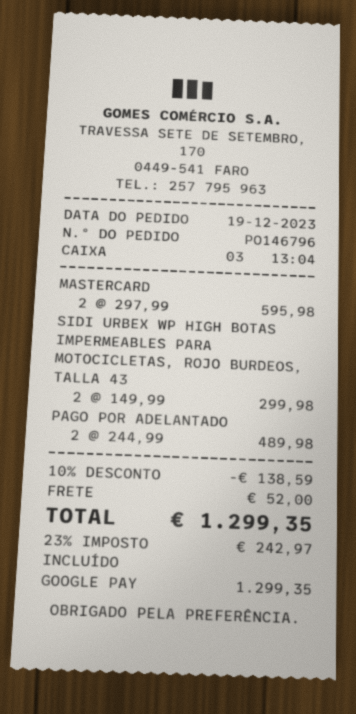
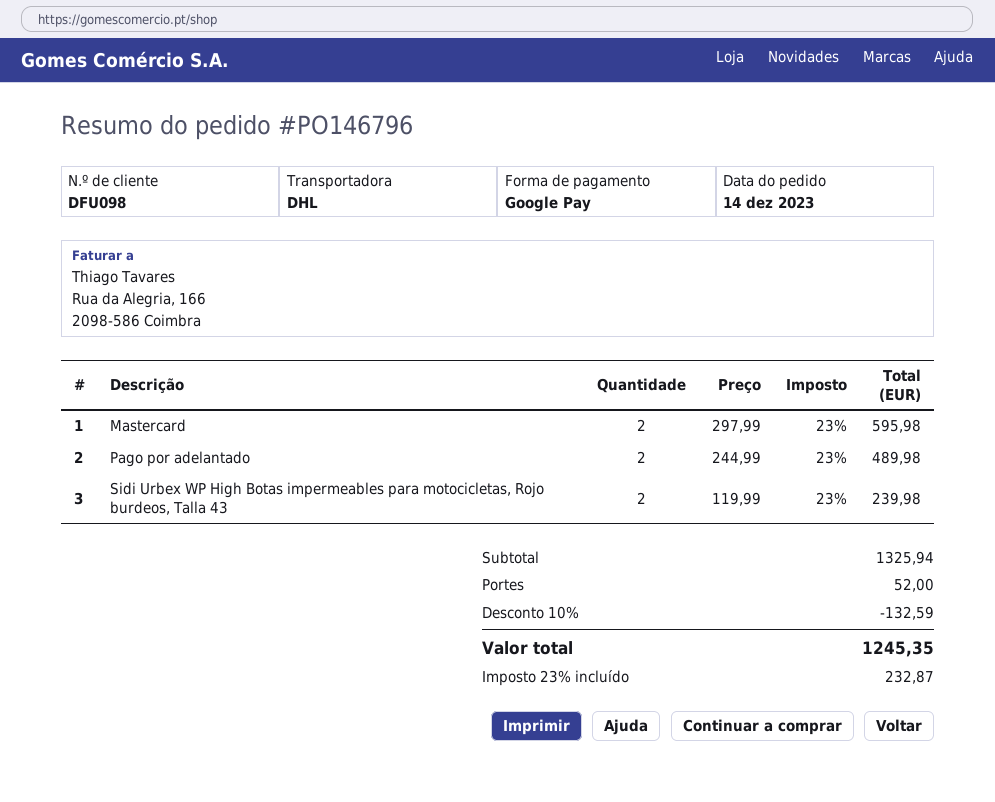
order date: 2023-12-19 -> 2023-12-14
SIDI URBEX WP HIGH BOTAS IMPERMEABLES PARA MOTOCICLETAS, ROJO BURDEOS, TALLA 43: 2 x 149.99 = 299.98 -> 2 x 119.99 = 239.98
discount: 10% = 138.59 -> 10% = 132.59
tax: 23% = 242.97 -> 23% = 232.87
total: 1299.35 -> 1245.35

